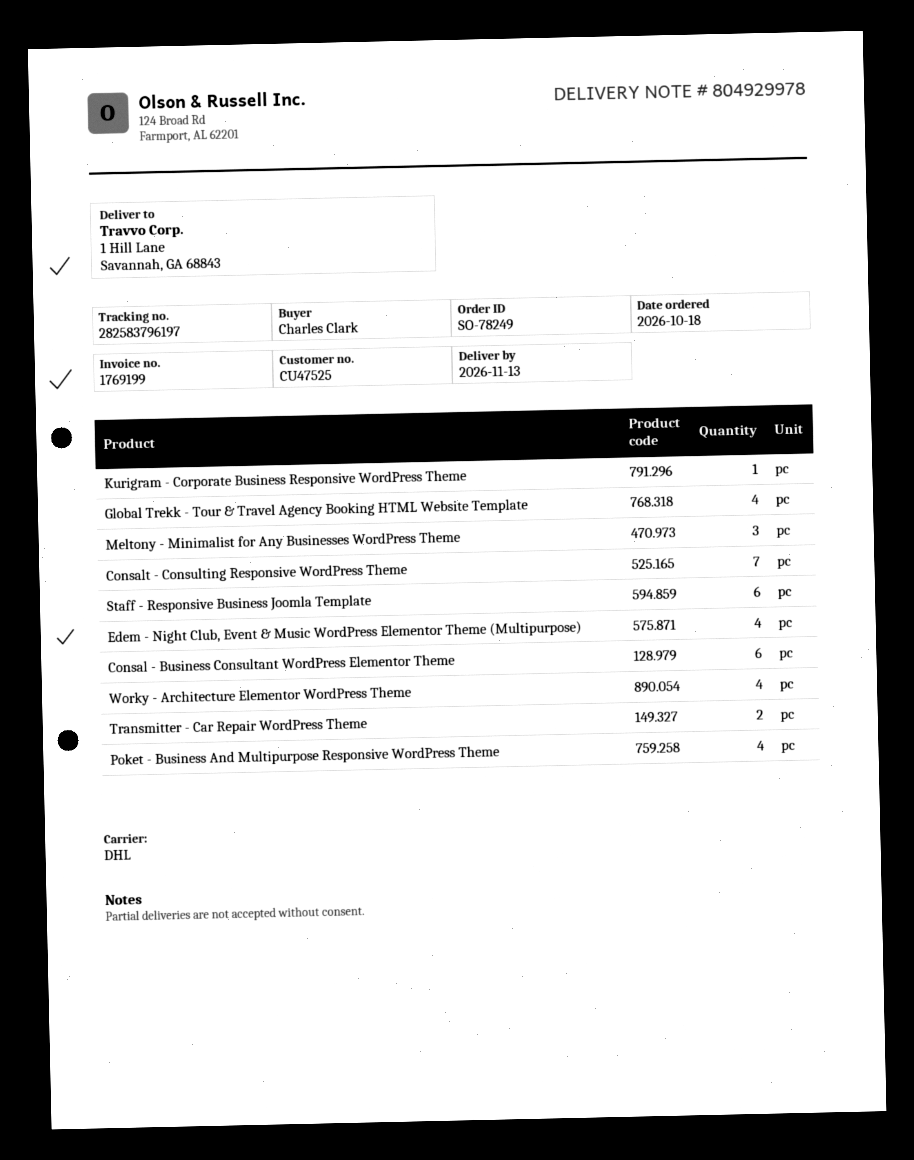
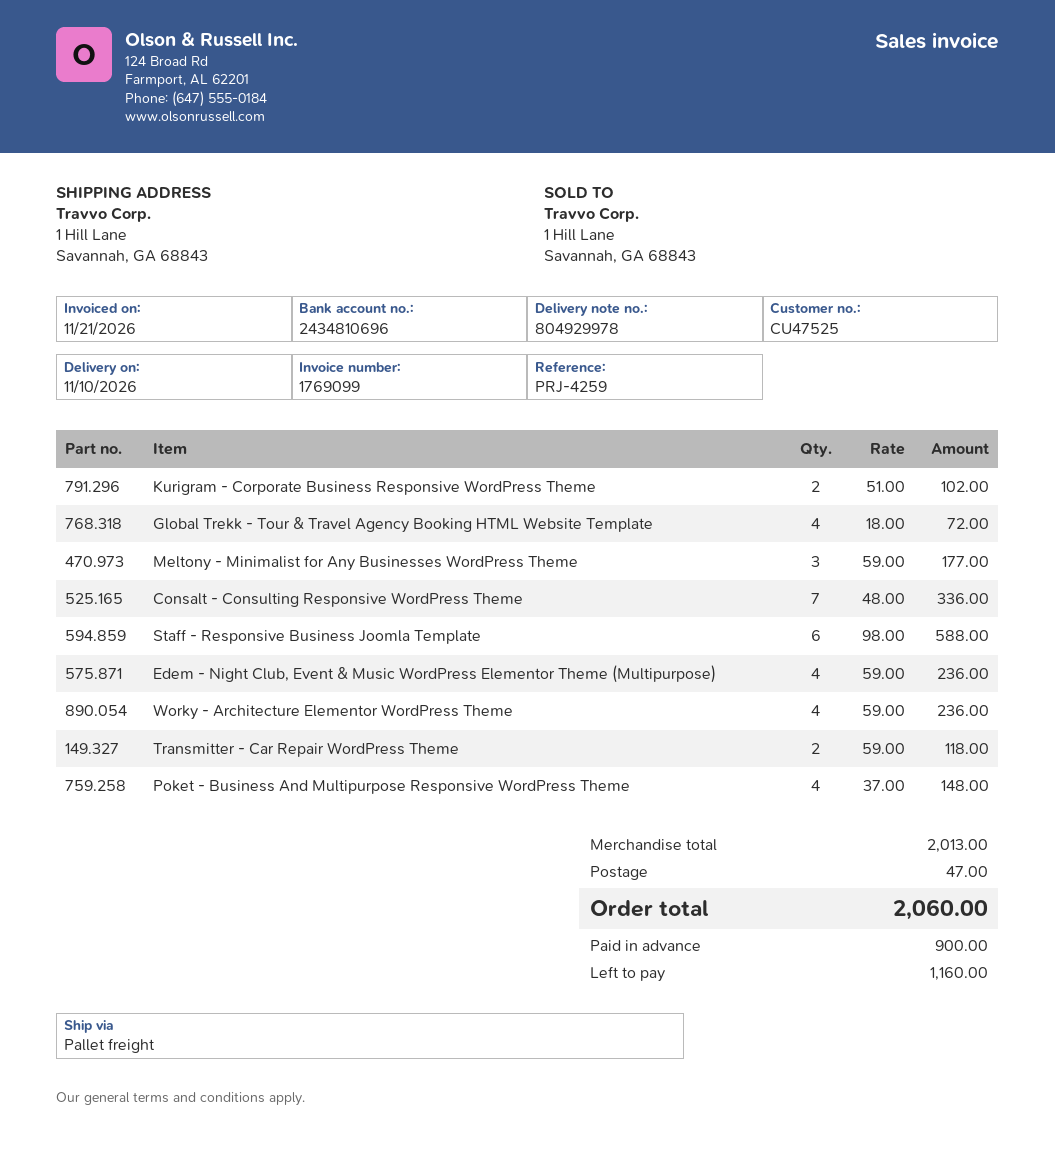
delivery date: 2026-11-13 -> 2026-11-10
invoice number: 1769199 -> 1769099
shipping method: DHL -> pallet freight
Kurigram - Corporate Business Responsive WordPress Theme: 1 -> 2
Consal - Business Consultant WordPress Elementor Theme: 6 -> none

